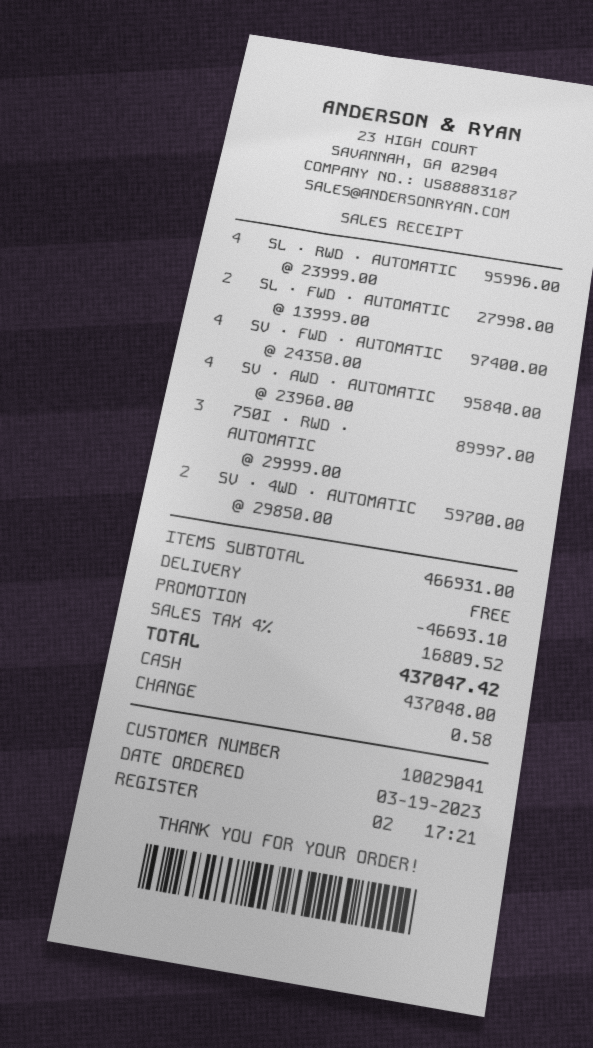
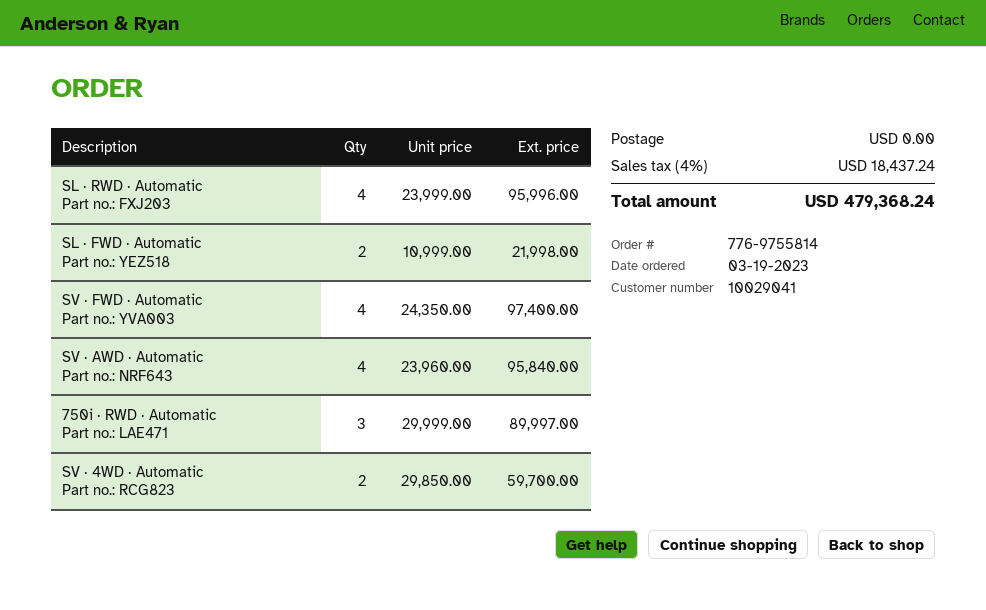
SL · FWD · AUTOMATIC: 2 x 13999.00 = 27998.00 -> 2 x 10999.00 = 21998.00
discount: 46693.10 -> none
tax: 4% = 16809.52 -> 4% = 18437.24
total: 437047.42 -> 479368.24

